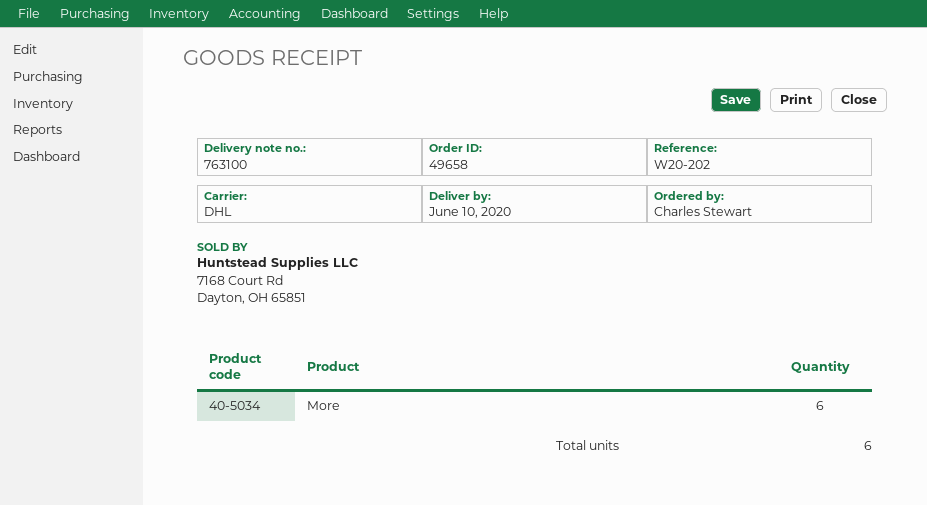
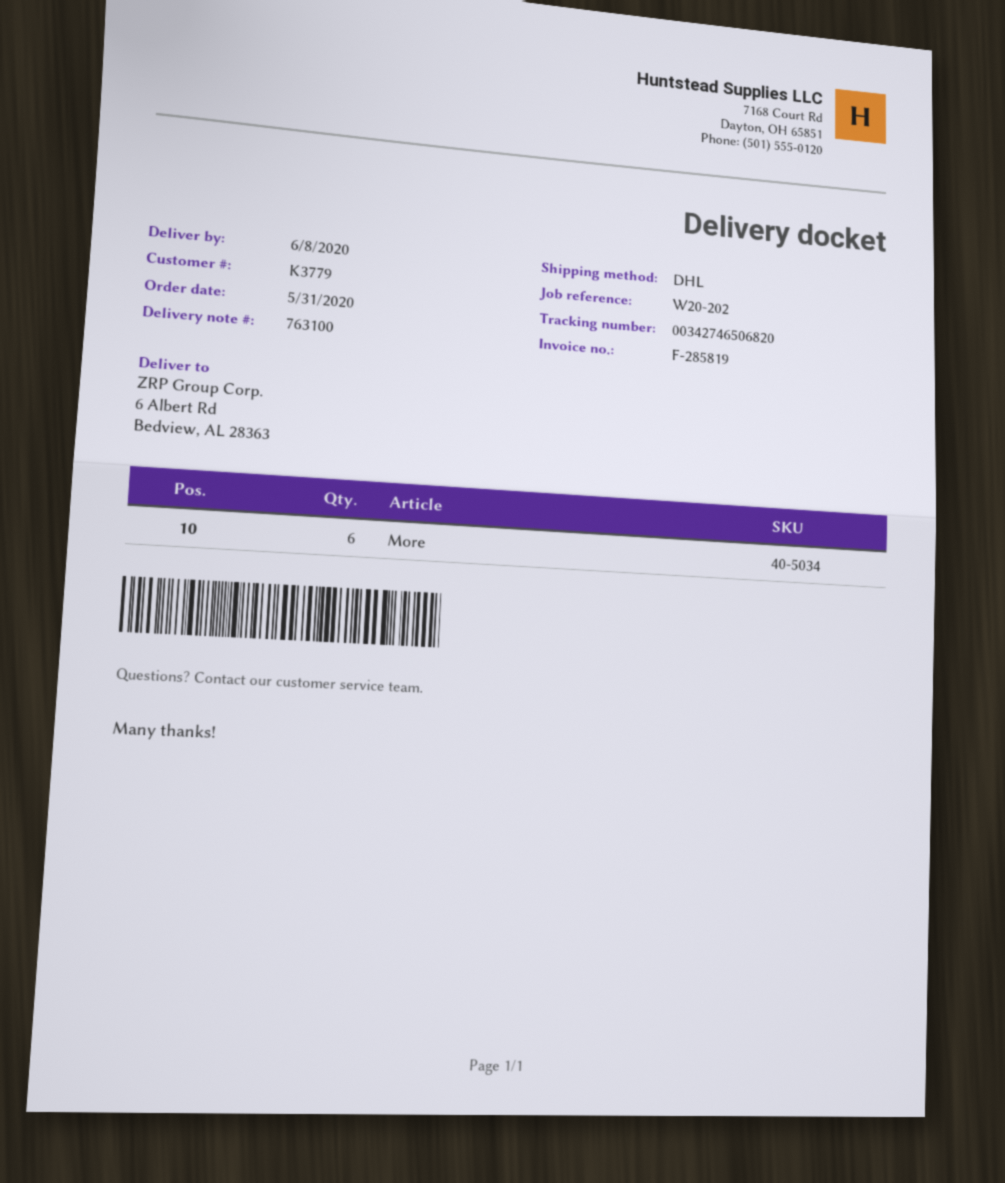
delivery date: 2020-06-10 -> 2020-06-08

